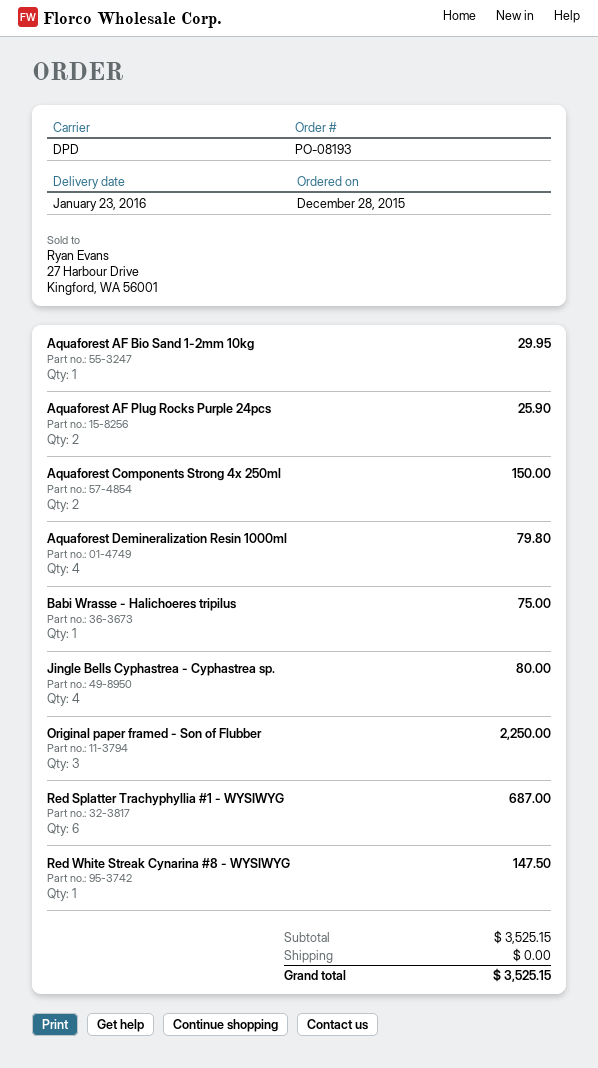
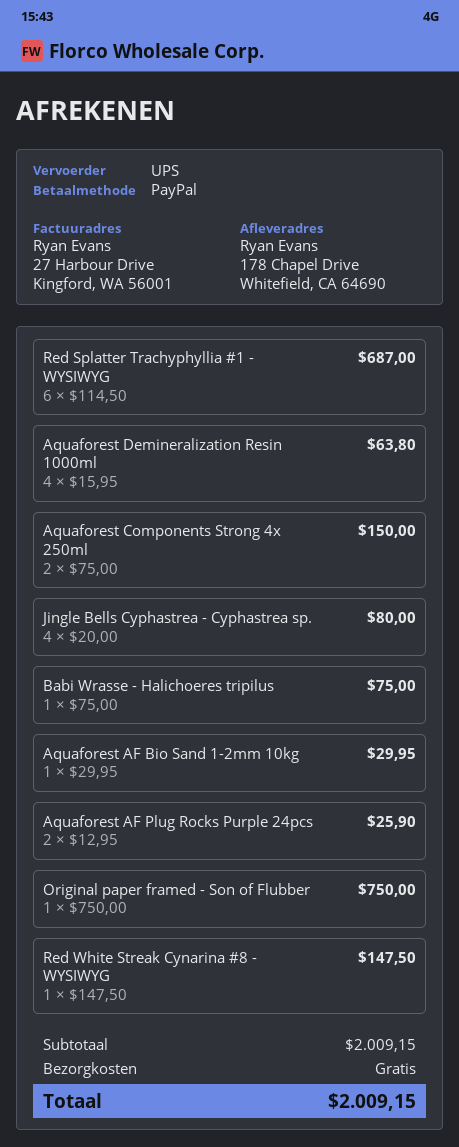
shipping method: DPD -> UPS
Aquaforest Demineralization Resin 1000ml: 4 for 79.80 -> 4 for 63.80
Original paper framed - Son of Flubber: 3 for 2250.00 -> 1 for 750.00
subtotal: 3525.15 -> 2009.15
total: 3525.15 -> 2009.15

